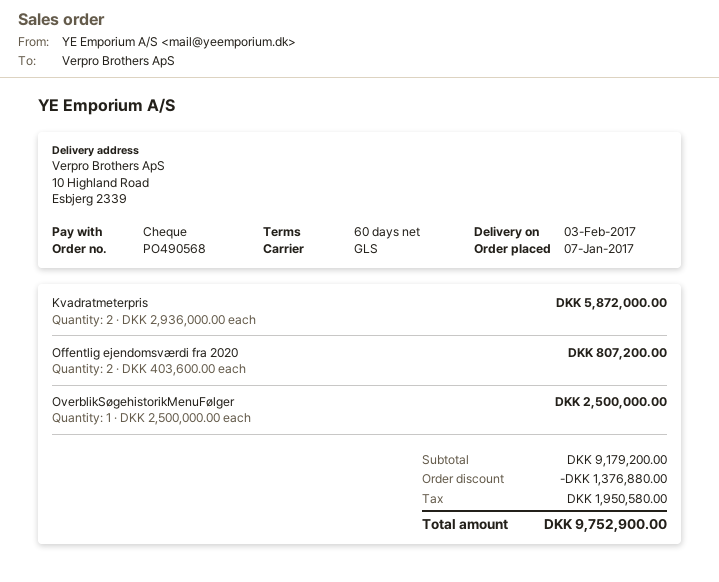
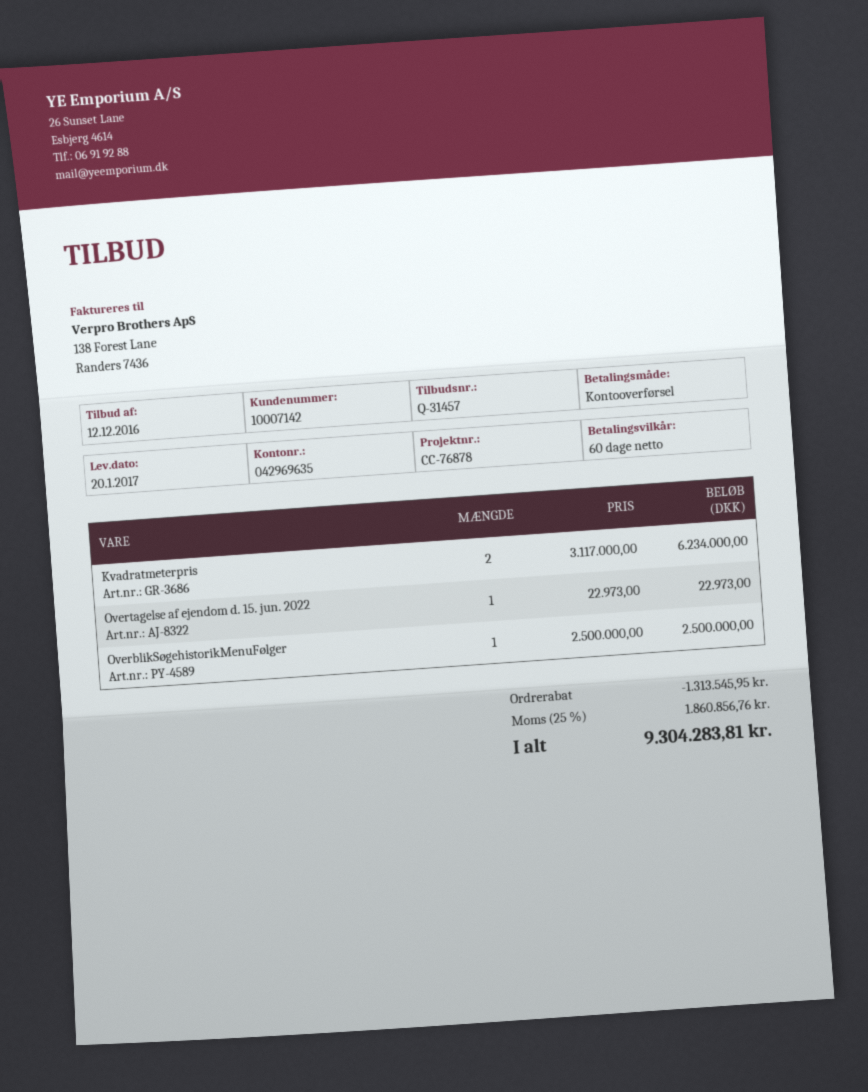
delivery date: 2017-02-03 -> 2017-01-20
payment method: cheque -> bank transfer
Kvadratmeterpris: 2 x 2936000.00 = 5872000.00 -> 2 x 3117000.00 = 6234000.00
Offentlig ejendomsværdi fra 2020: 2 x 403600.00 = 807200.00 -> none
Overtagelse af ejendom d. 15. jun. 2022: none -> 1 x 22973.00 = 22973.00
discount: 1376880.00 -> 1313545.95
tax: 1950580.00 -> 1860856.76
total: 9752900.00 -> 9304283.81

